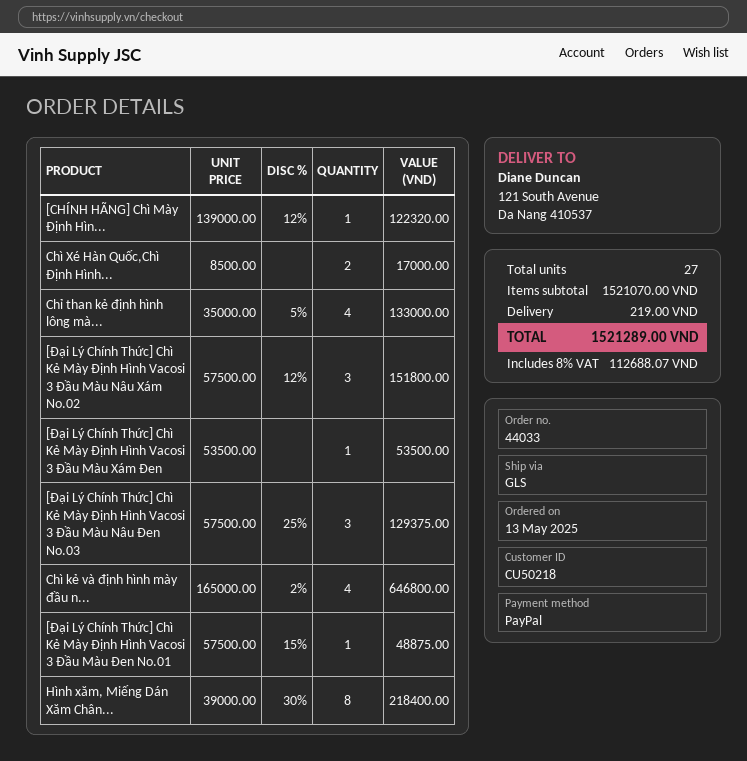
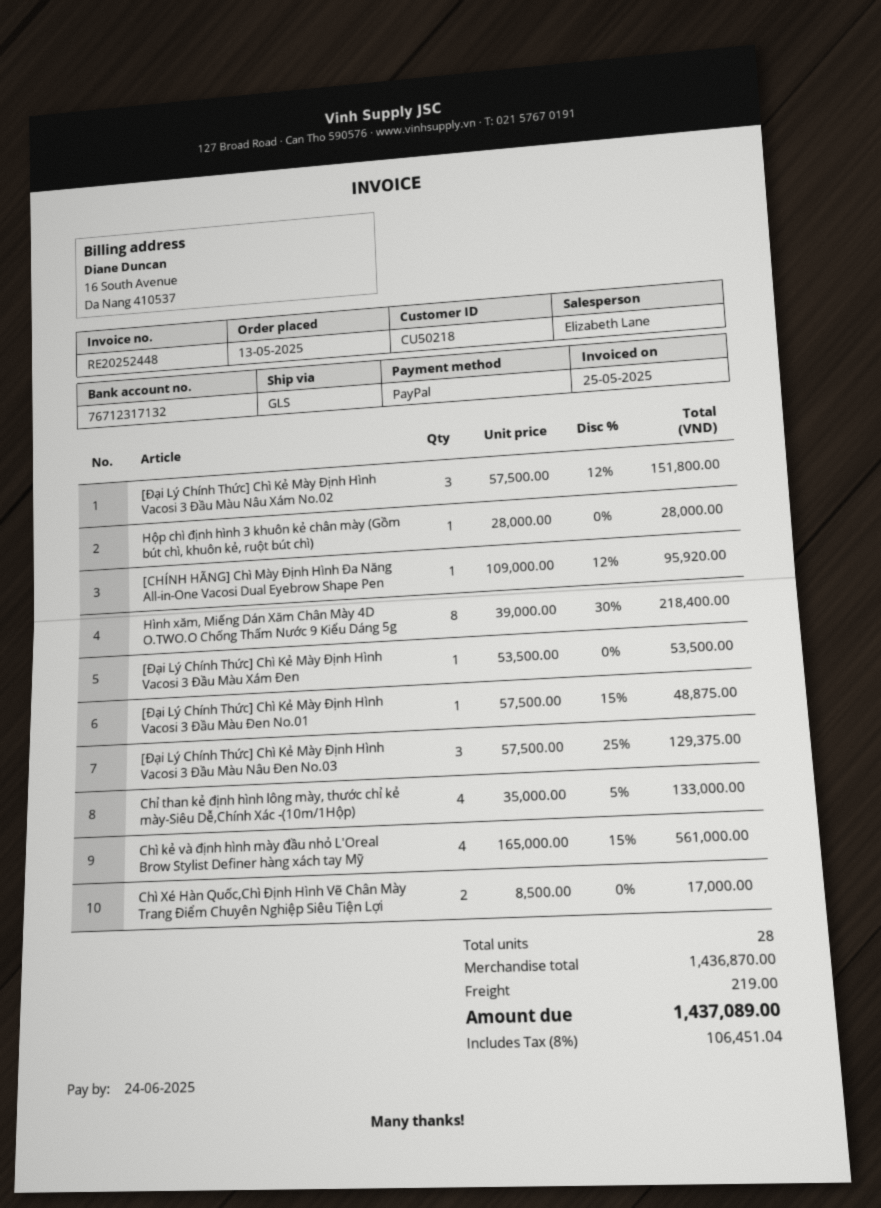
[CHÍNH HÃNG] Chì Mày Định Hìn...: 1 x 139000.00 - 12% = 122320.00 -> 1 x 109000.00 - 12% = 95920.00
Chì kẻ và định hình mày đầu n...: 4 x 165000.00 - 2% = 646800.00 -> 4 x 165000.00 - 15% = 561000.00
Hộp chì định hình 3 khuôn kẻ chân mày (Gồm bút chì, khuôn kẻ, ruột bút chì): none -> 1 x 28000.00 = 28000.00
total quantity: 27 -> 28
subtotal: 1521070.00 -> 1436870.00
tax: 8% = 112688.07 -> 8% = 106451.04
total: 1521289.00 -> 1437089.00

